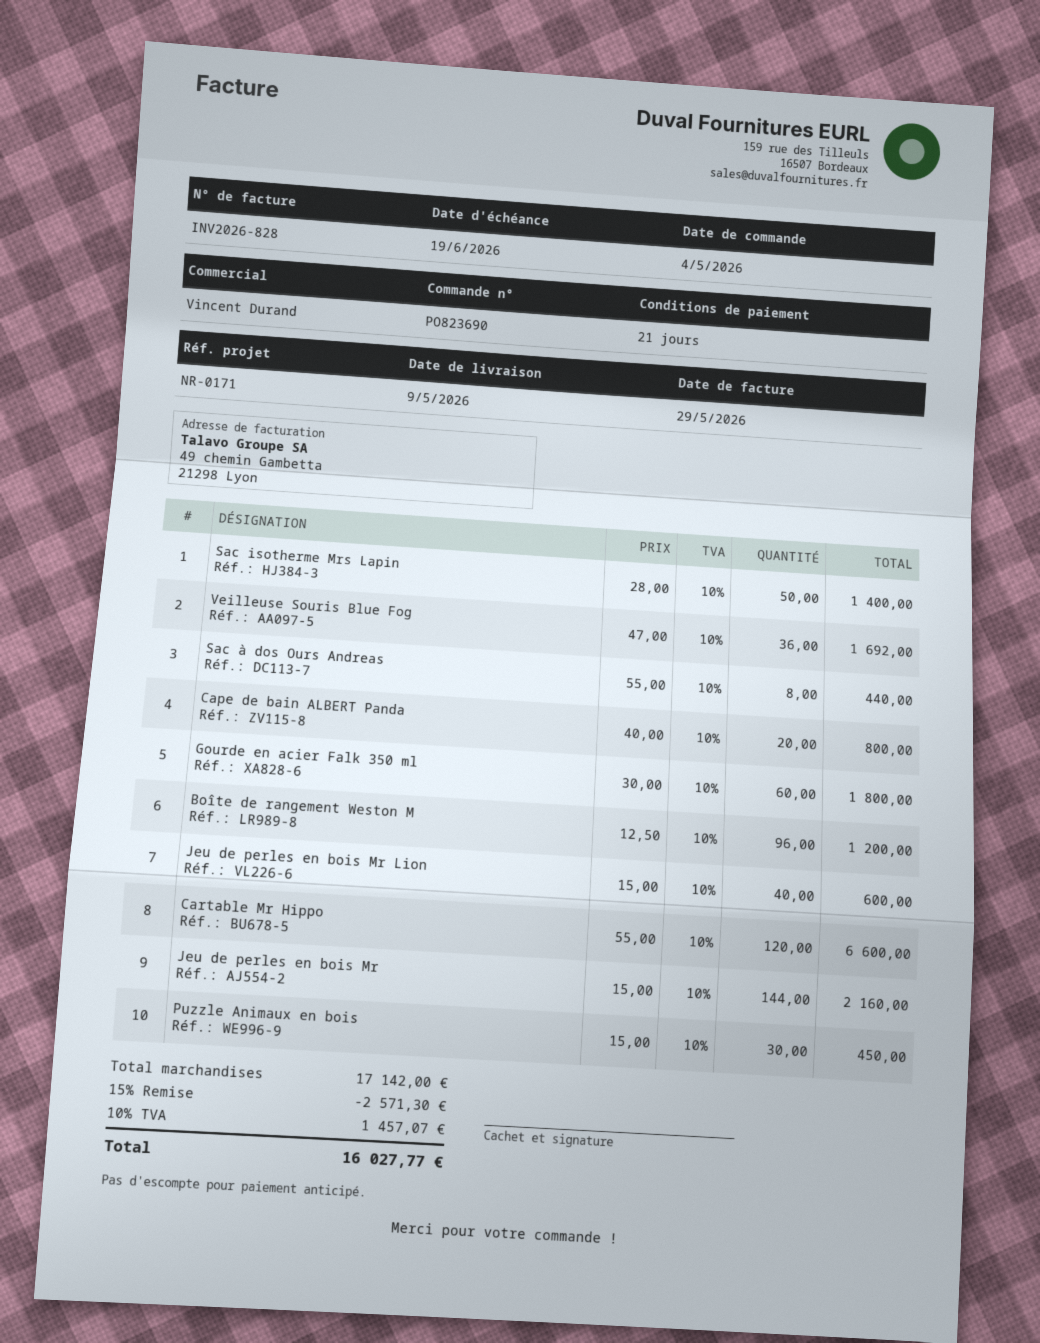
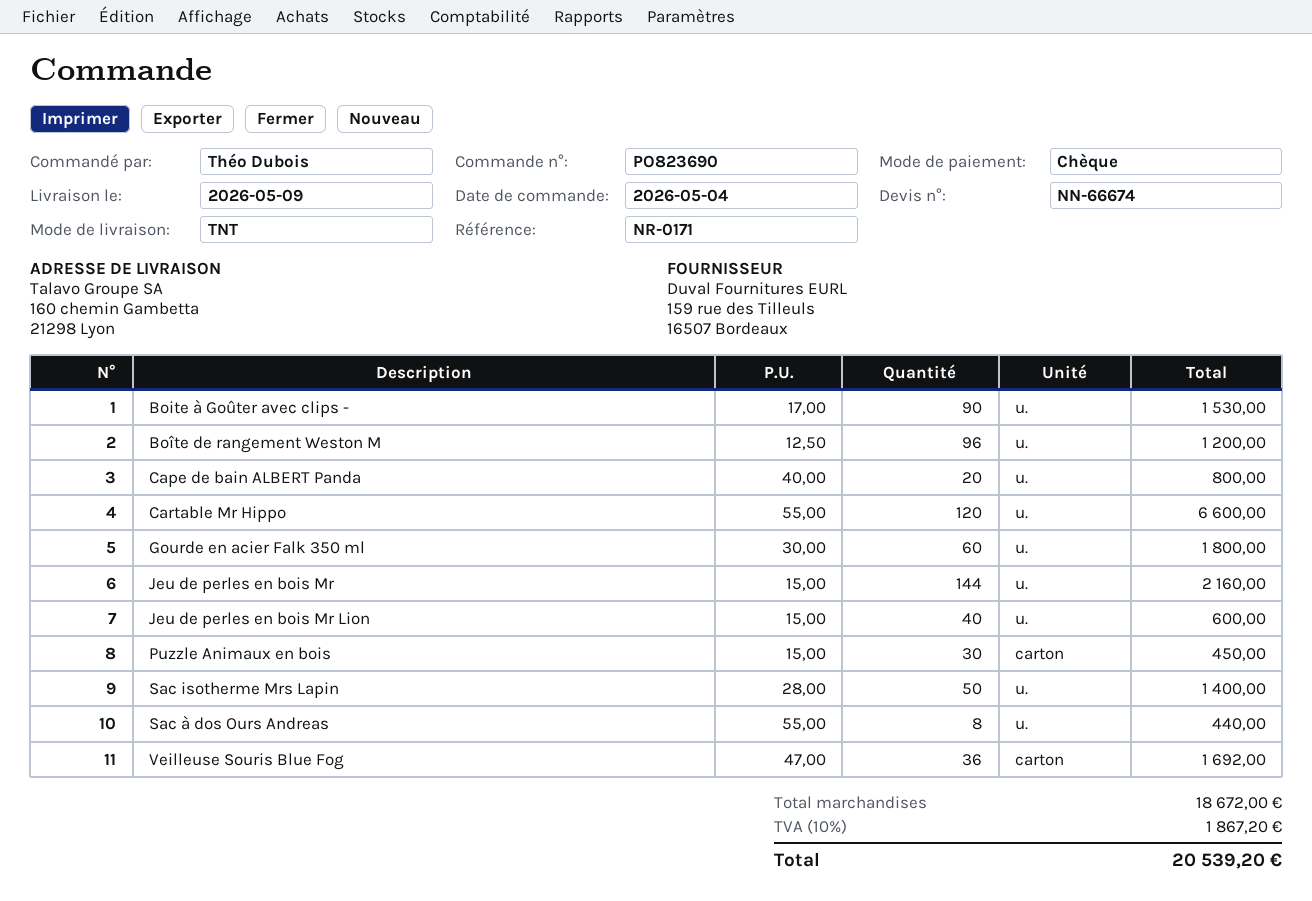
Boite à Goûter avec clips -: none -> 90 x 17.00 = 1530.00
subtotal: 17142.00 -> 18672.00
discount: 15% = 2571.30 -> none
tax: 10% = 1457.07 -> 10% = 1867.20
total: 16027.77 -> 20539.20

